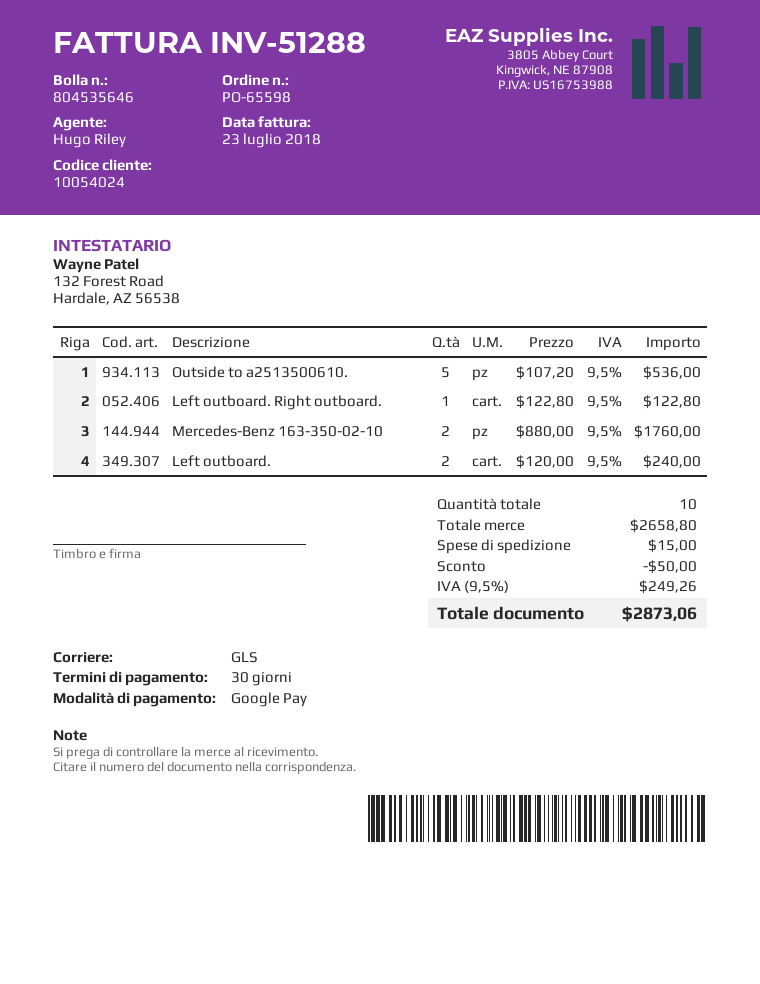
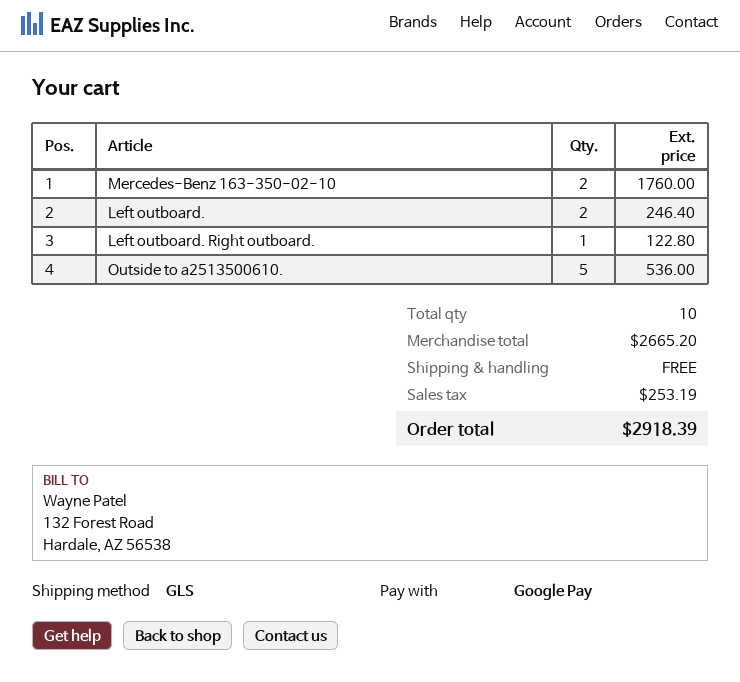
Left outboard.: 2 for 240.00 -> 2 for 246.40
subtotal: 2658.80 -> 2665.20
discount: 50.00 -> none
shipping: 15.00 -> 0.00
tax: 249.26 -> 253.19
total: 2873.06 -> 2918.39

